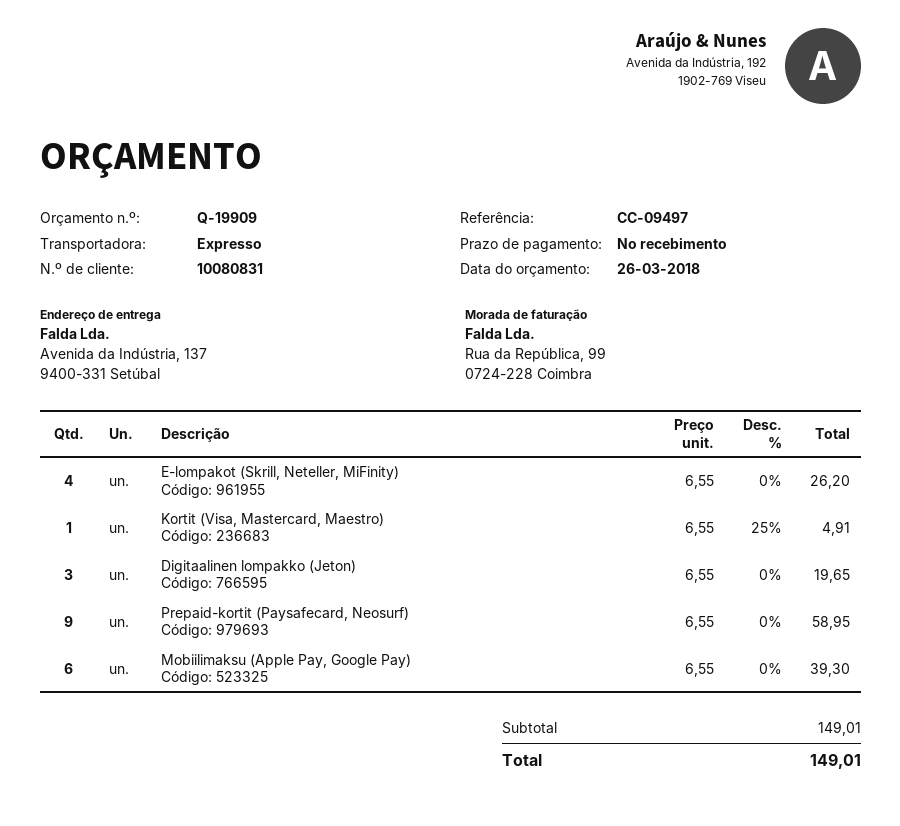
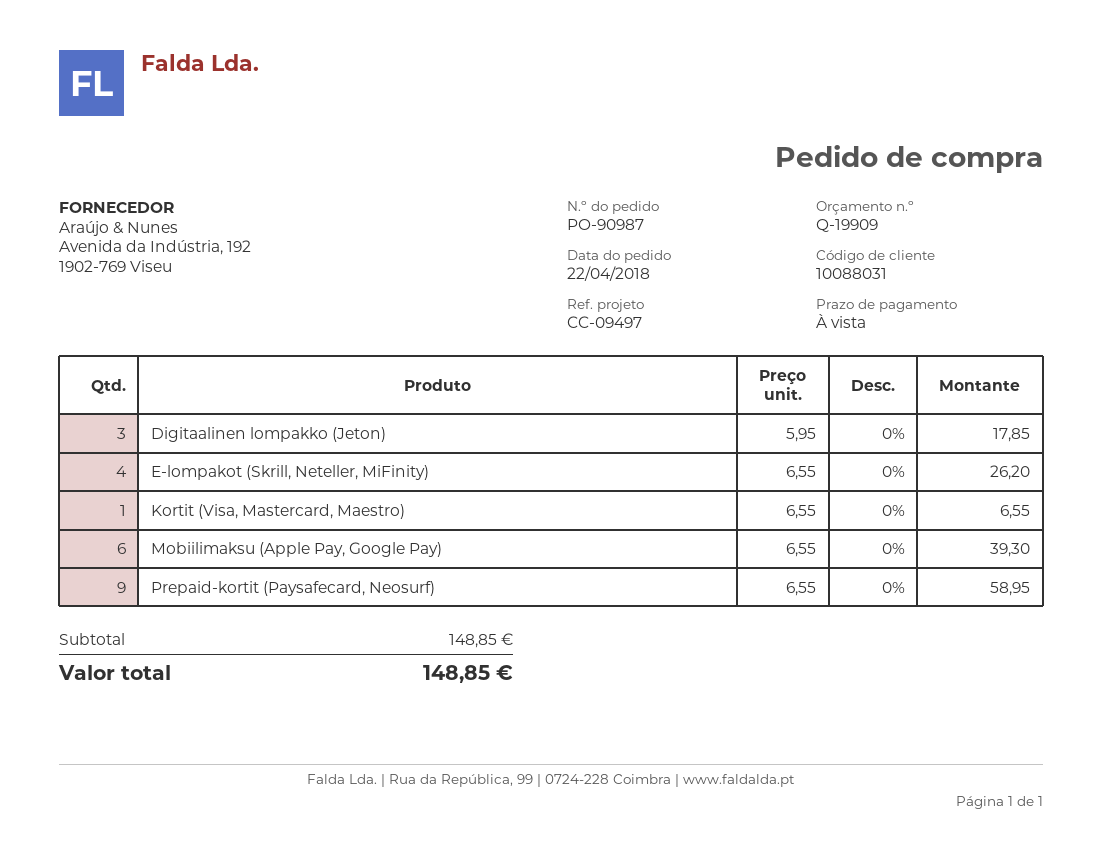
customer number: 10080831 -> 10088031
Kortit (Visa, Mastercard, Maestro): 1 x 6.55 - 25% = 4.91 -> 1 x 6.55 = 6.55
Digitaalinen lompakko (Jeton): 3 x 6.55 = 19.65 -> 3 x 5.95 = 17.85
subtotal: 149.01 -> 148.85
total: 149.01 -> 148.85

